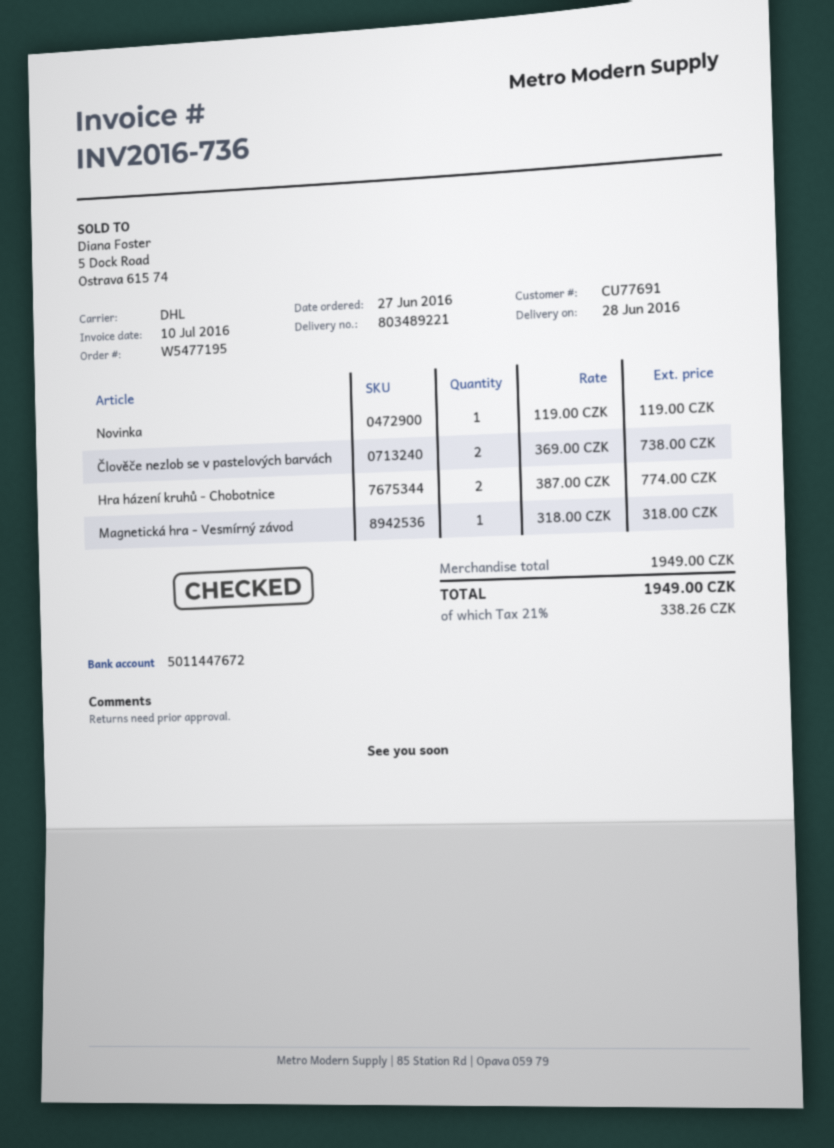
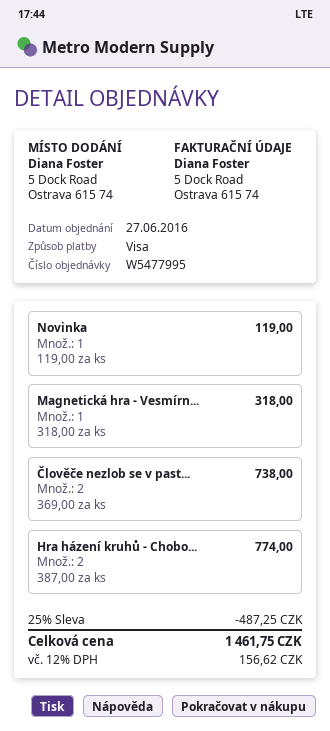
order number: W5477195 -> W5477995
discount: none -> 25% = 487.25
tax: 21% = 338.26 -> 12% = 156.62
total: 1949.00 -> 1461.75

